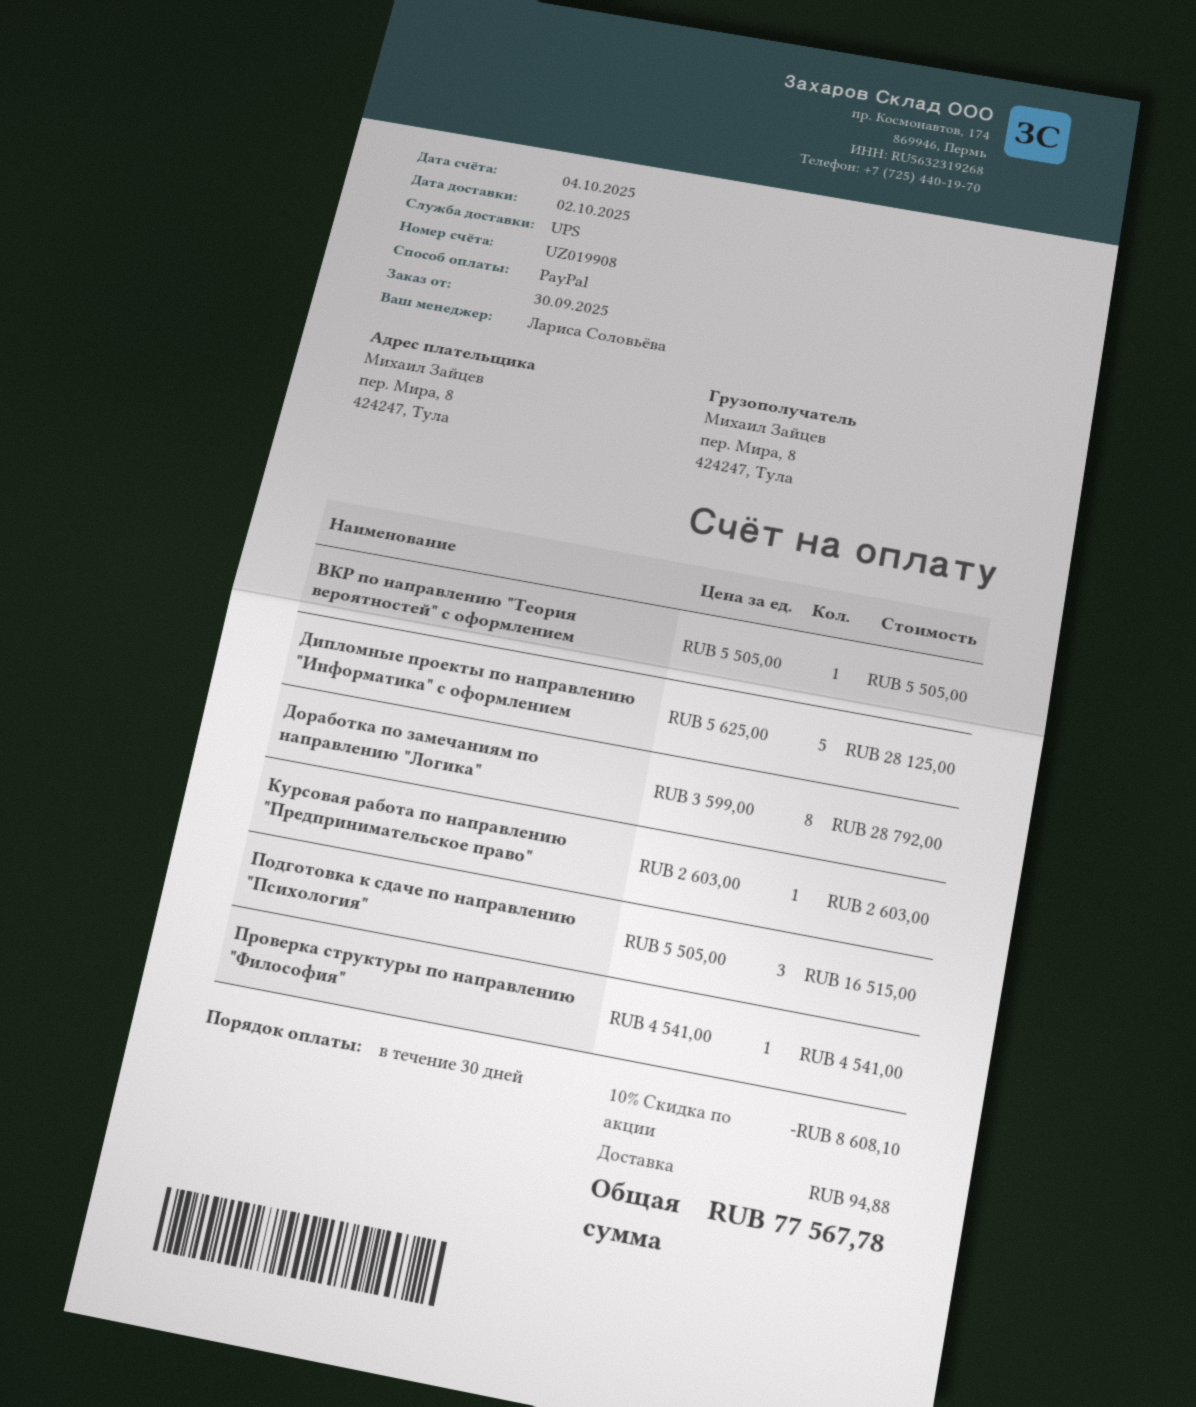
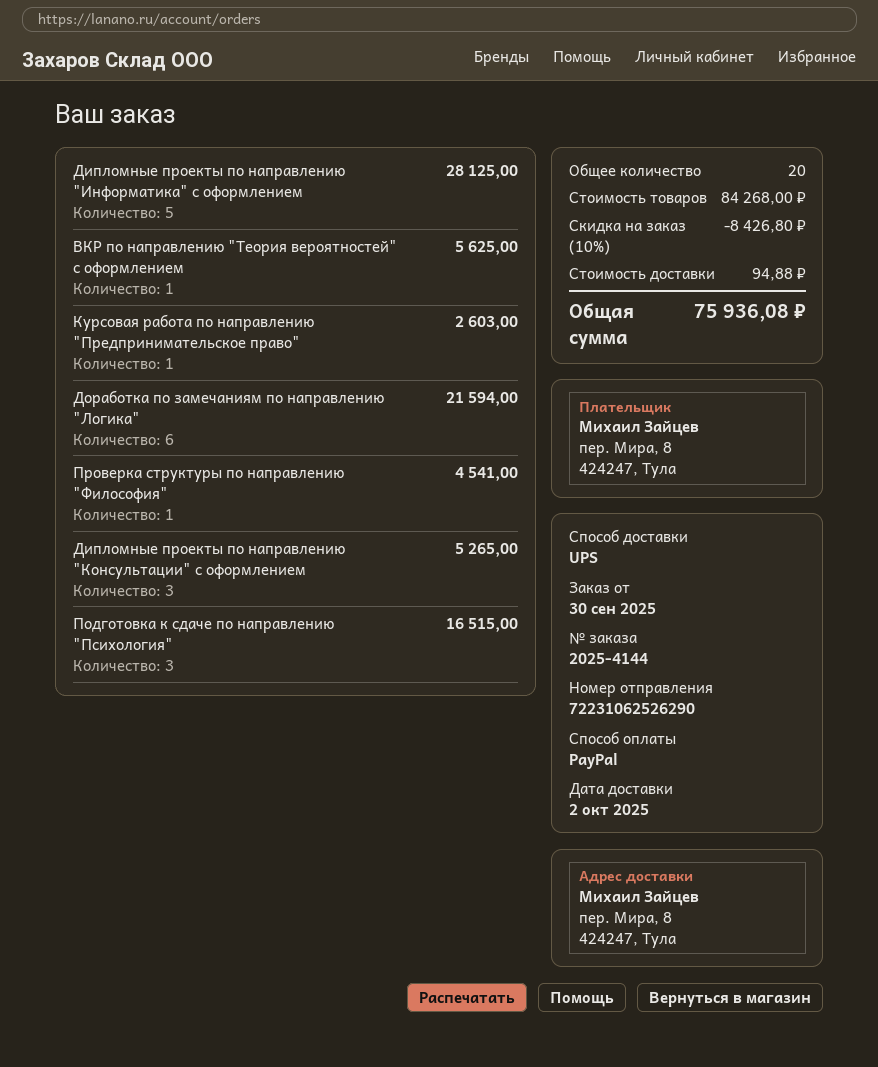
ВКР по направлению "Теория вероятностей" с оформлением: 1 for 5505.00 -> 1 for 5625.00
Доработка по замечаниям по направлению "Логика": 8 for 28792.00 -> 6 for 21594.00
Дипломные проекты по направлению "Консультации" с оформлением: none -> 3 for 5265.00
discount: 10% = 8608.10 -> 10% = 8426.80
total: 77567.78 -> 75936.08

